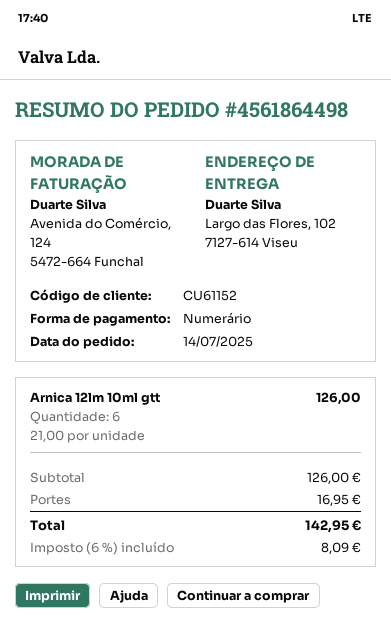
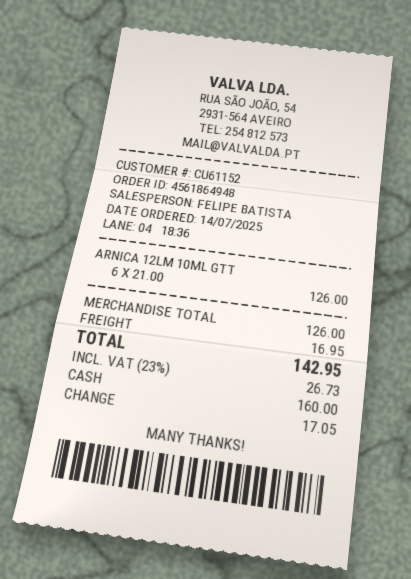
order number: 4561864498 -> 4561864948
tax: 6% = 8.09 -> 23% = 26.73

